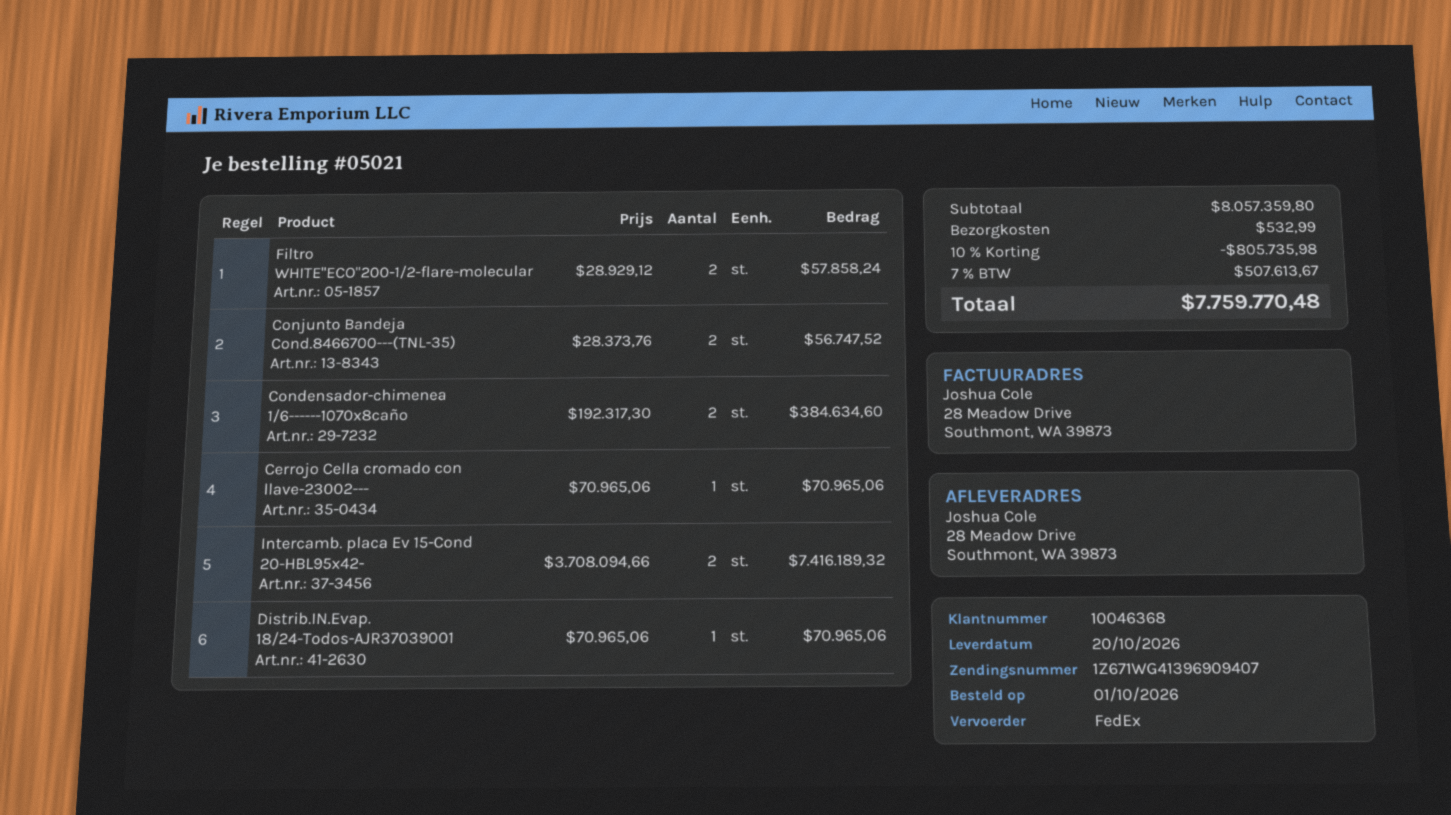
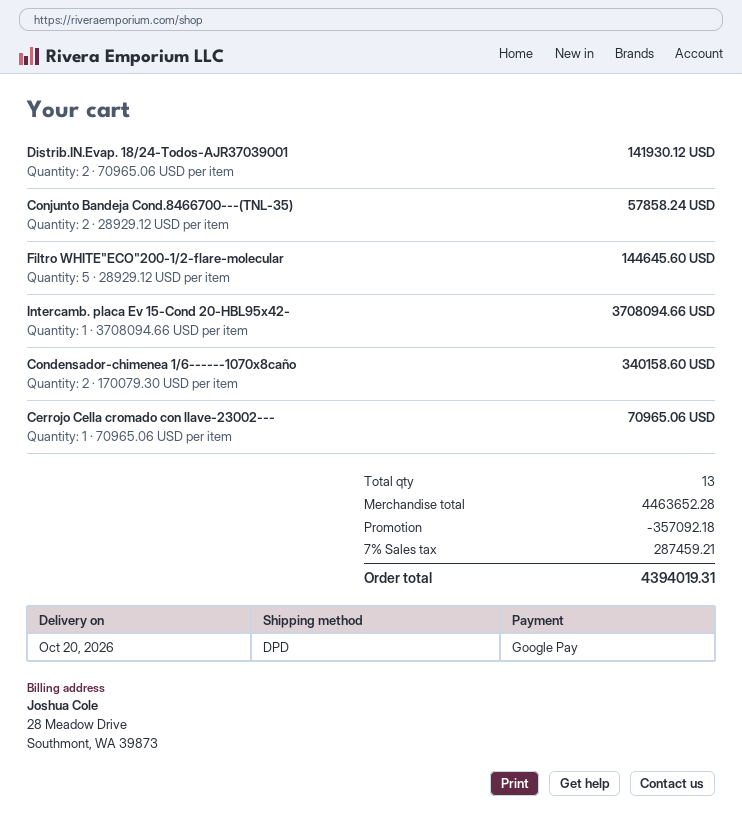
shipping method: FedEx -> DPD
Filtro WHITE"ECO"200-1/2-flare-molecular: 2 x 28929.12 = 57858.24 -> 5 x 28929.12 = 144645.60
Conjunto Bandeja Cond.8466700---(TNL-35): 2 x 28373.76 = 56747.52 -> 2 x 28929.12 = 57858.24
Condensador-chimenea 1/6------1070x8caño: 2 x 192317.30 = 384634.60 -> 2 x 170079.30 = 340158.60
Intercamb. placa Ev 15-Cond 20-HBL95x42-: 2 x 3708094.66 = 7416189.32 -> 1 x 3708094.66 = 3708094.66
Distrib.IN.Evap. 18/24-Todos-AJR37039001: 1 x 70965.06 = 70965.06 -> 2 x 70965.06 = 141930.12
subtotal: 8057359.80 -> 4463652.28
discount: 805735.98 -> 357092.18
shipping: 532.99 -> none
tax: 7% = 507613.67 -> 7% = 287459.21
total: 7759770.48 -> 4394019.31

